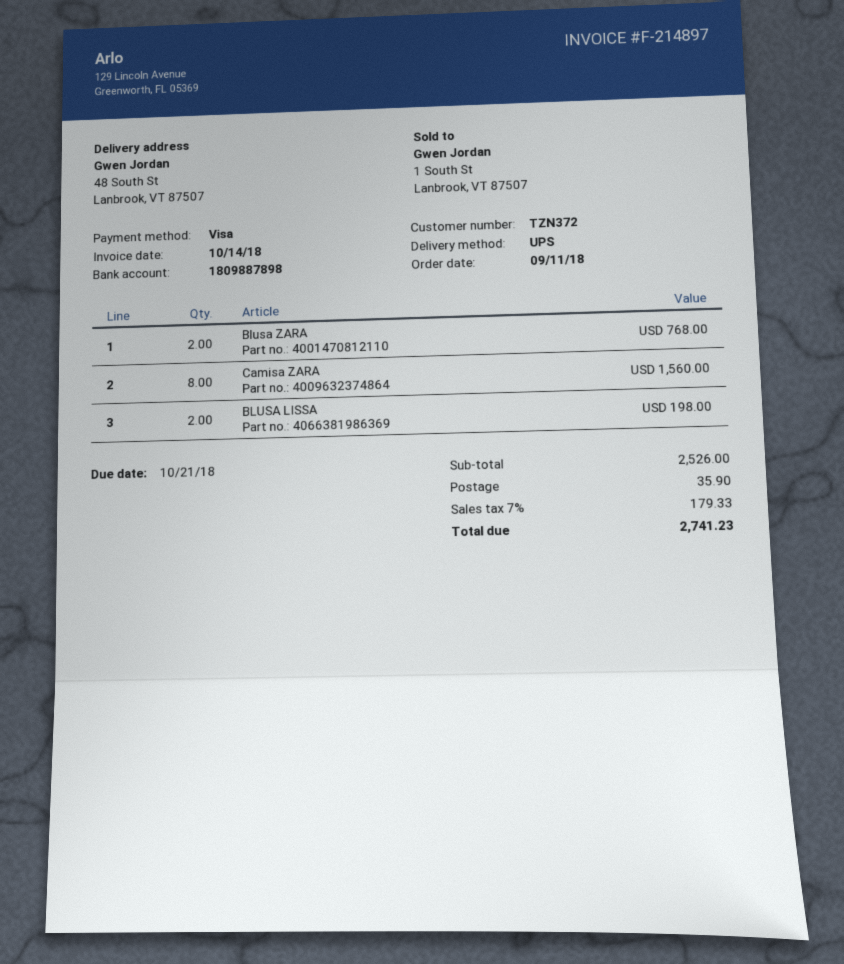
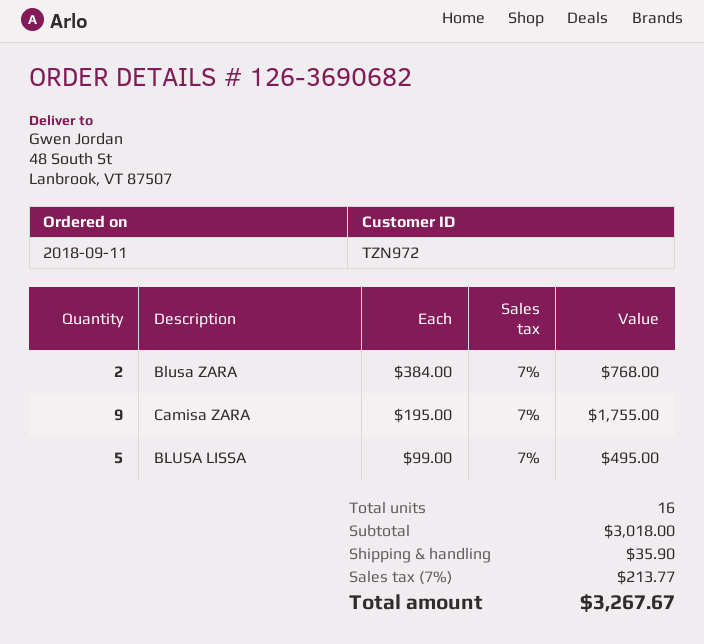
customer number: TZN372 -> TZN972
Camisa ZARA: 8 for 1560.00 -> 9 for 1755.00
BLUSA LISSA: 2 for 198.00 -> 5 for 495.00
subtotal: 2526.00 -> 3018.00
tax: 7% = 179.33 -> 7% = 213.77
total: 2741.23 -> 3267.67

